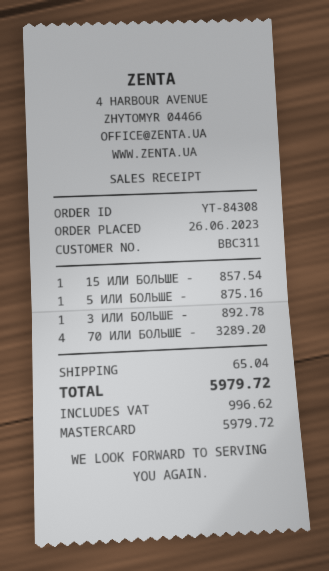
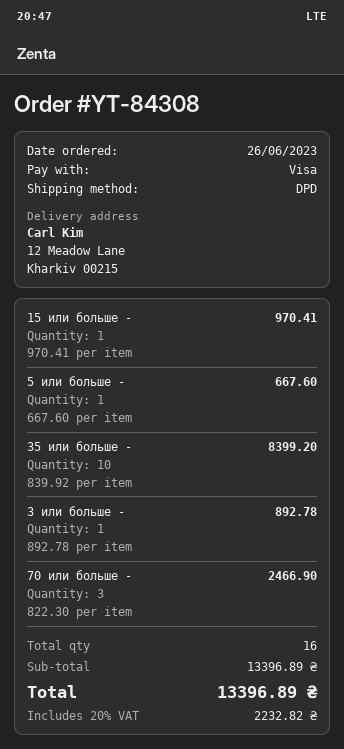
payment method: Mastercard -> Visa
15 ИЛИ БОЛЬШЕ -: 1 for 857.54 -> 1 for 970.41
5 ИЛИ БОЛЬШЕ -: 1 for 875.16 -> 1 for 667.60
70 ИЛИ БОЛЬШЕ -: 4 for 3289.20 -> 3 for 2466.90
35 или больше -: none -> 10 for 8399.20
shipping: 65.04 -> none
tax: 996.62 -> 2232.82
total: 5979.72 -> 13396.89

